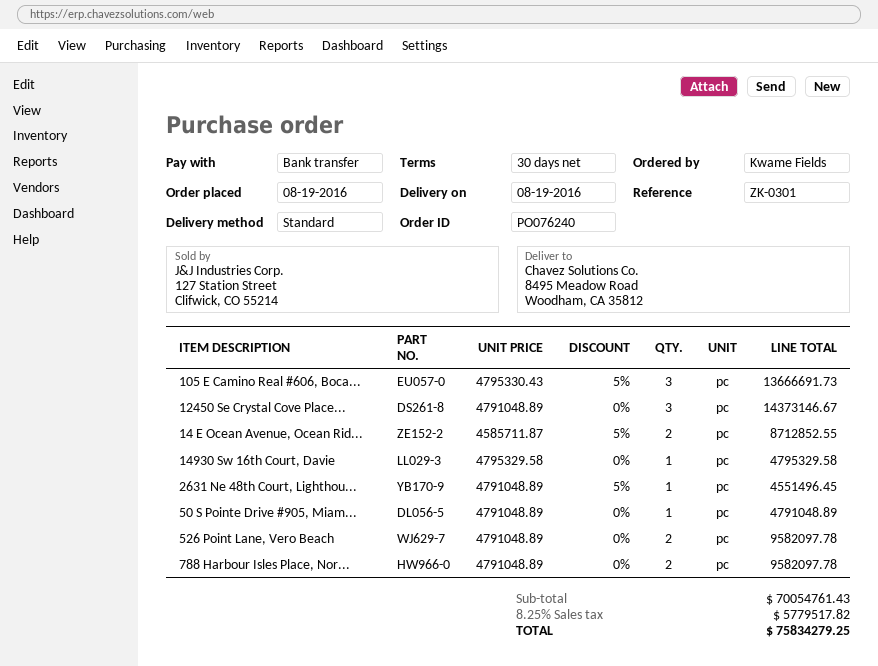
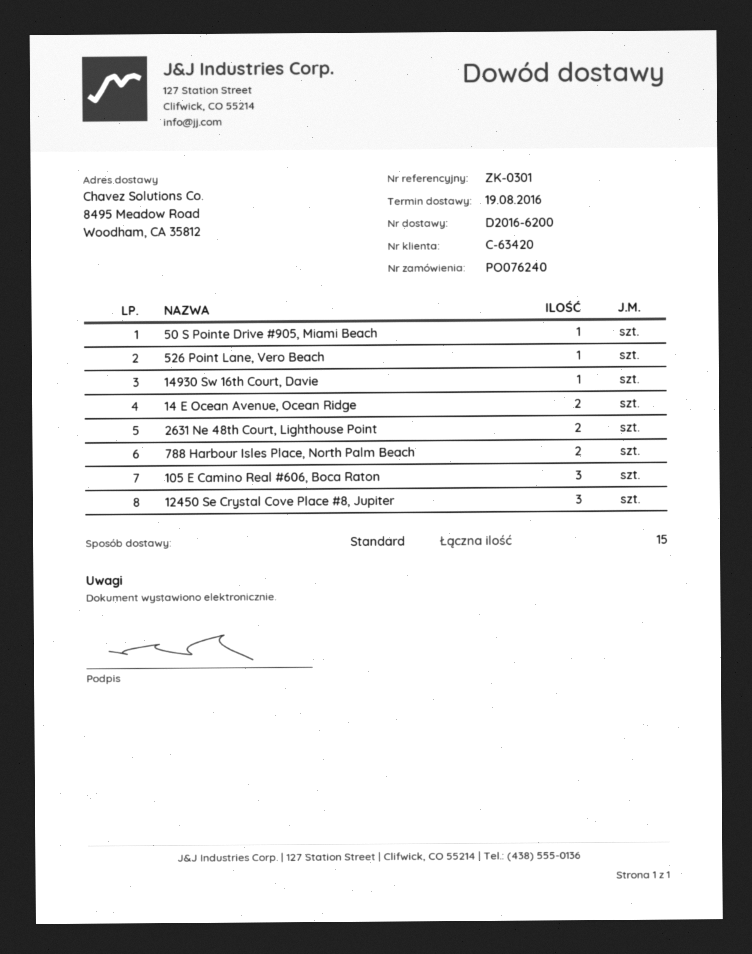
2631 Ne 48th Court, Lighthou...: 1 -> 2
526 Point Lane, Vero Beach: 2 -> 1

